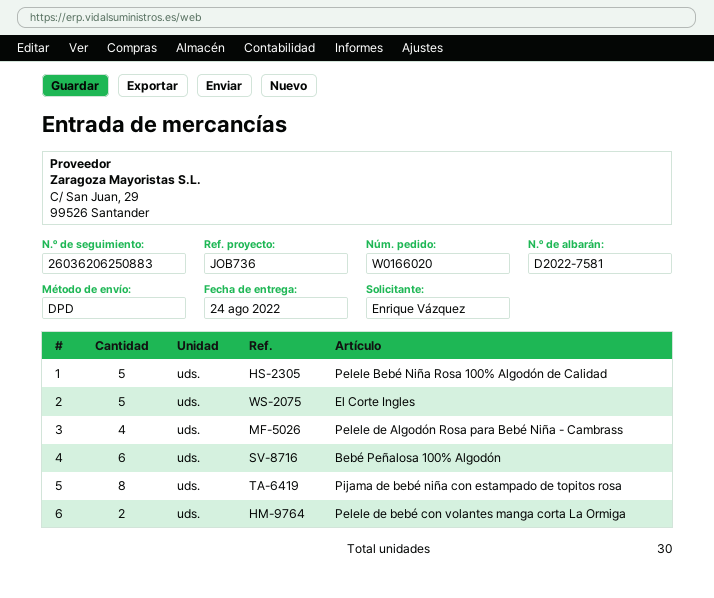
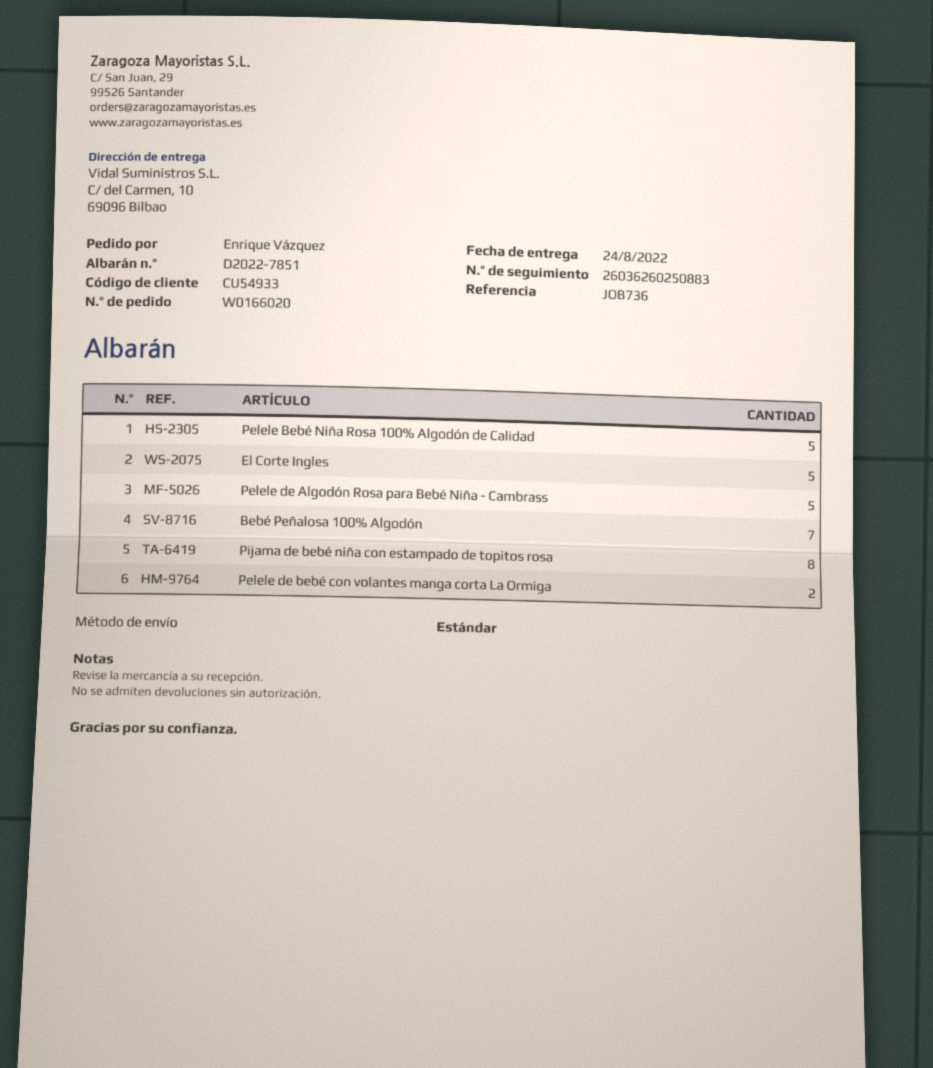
delivery note number: D2022-7581 -> D2022-7851
shipping method: DPD -> standard
tracking number: 26036206250883 -> 26036260250883
Pelele de Algodón Rosa para Bebé Niña - Cambrass: 4 -> 5
Bebé Peñalosa 100% Algodón: 6 -> 7

